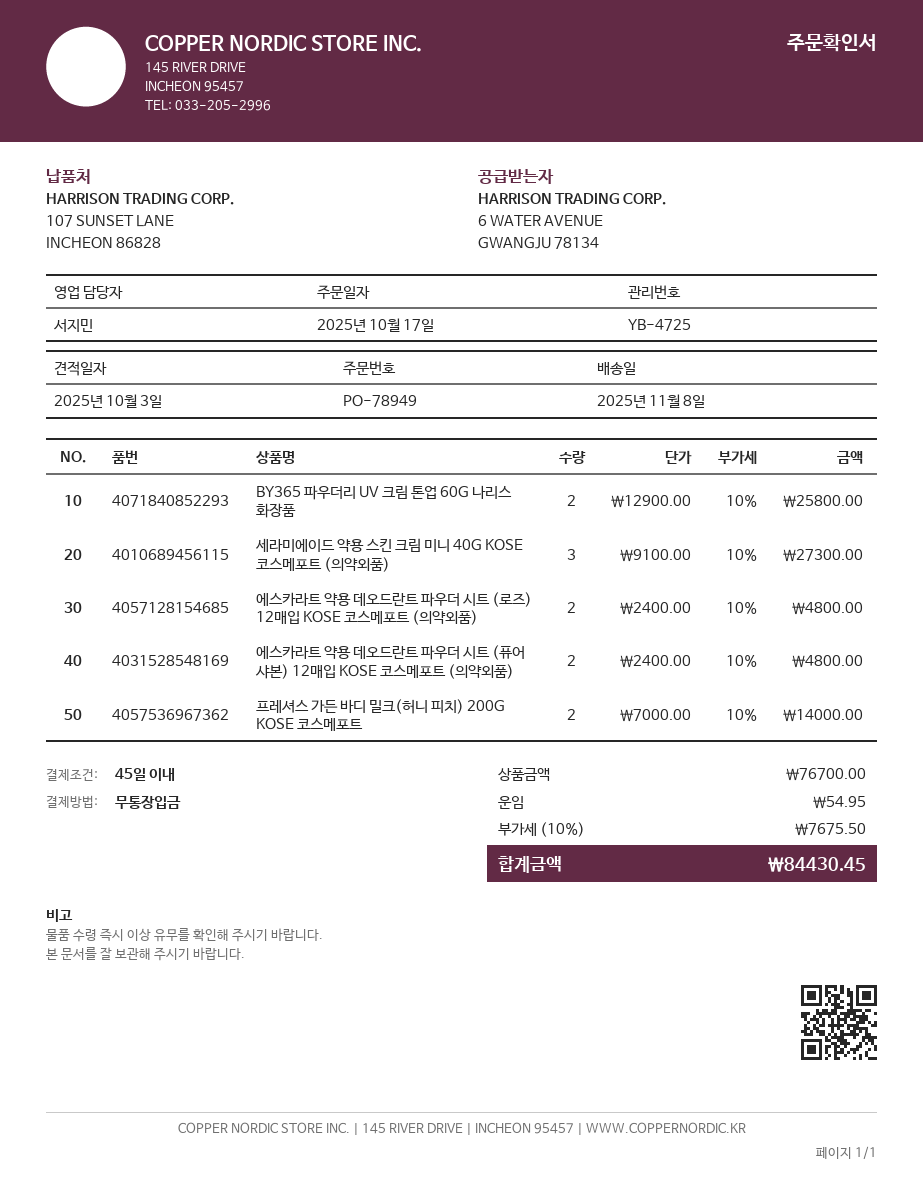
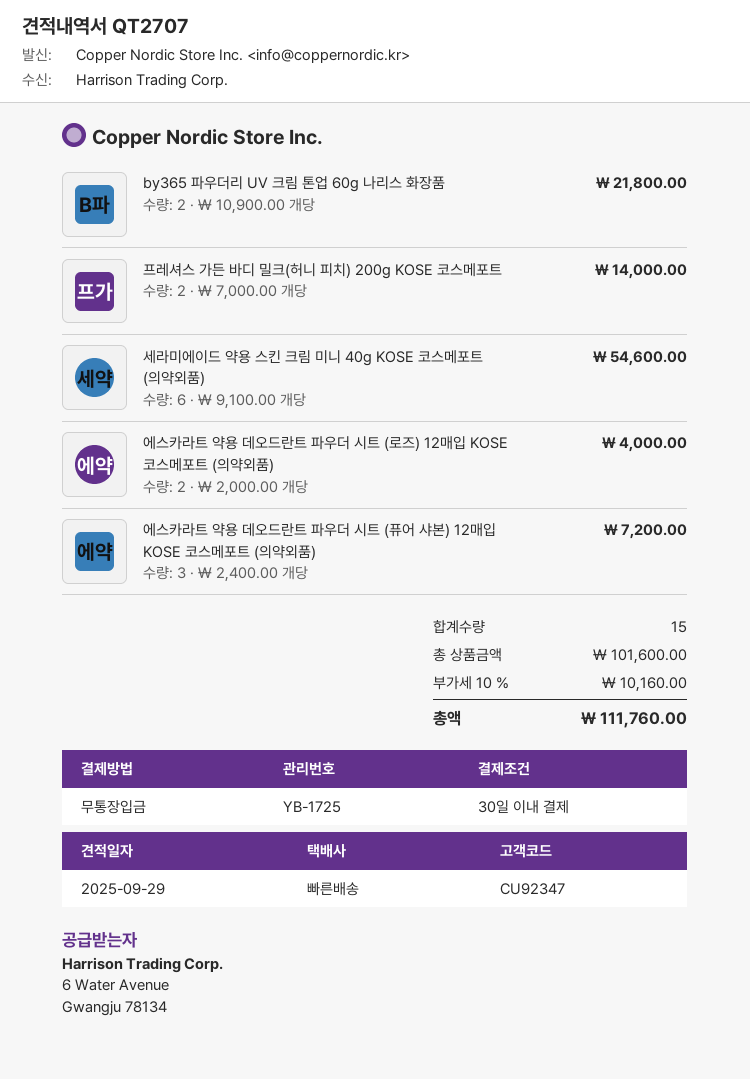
quote date: 2025-10-03 -> 2025-09-29
payment terms: 45 days -> 30 days
reference: YB-4725 -> YB-1725
BY365 파우더리 UV 크림 톤업 60G 나리스 화장품: 2 x 12900.00 = 25800.00 -> 2 x 10900.00 = 21800.00
세라미에이드 약용 스킨 크림 미니 40G KOSE 코스메포트 (의약외품): 3 x 9100.00 = 27300.00 -> 6 x 9100.00 = 54600.00
에스카라트 약용 데오드란트 파우더 시트 (로즈) 12매입 KOSE 코스메포트 (의약외품): 2 x 2400.00 = 4800.00 -> 2 x 2000.00 = 4000.00
에스카라트 약용 데오드란트 파우더 시트 (퓨어 샤본) 12매입 KOSE 코스메포트 (의약외품): 2 x 2400.00 = 4800.00 -> 3 x 2400.00 = 7200.00
subtotal: 76700.00 -> 101600.00
shipping: 54.95 -> none
tax: 10% = 7675.50 -> 10% = 10160.00
total: 84430.45 -> 111760.00

